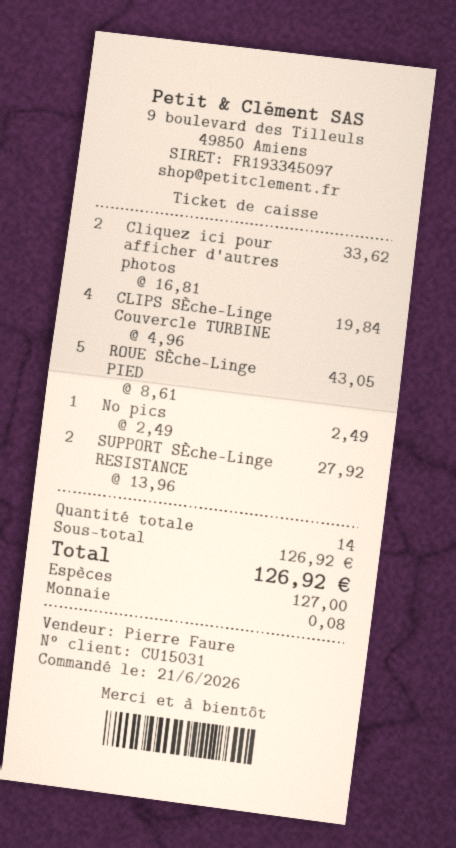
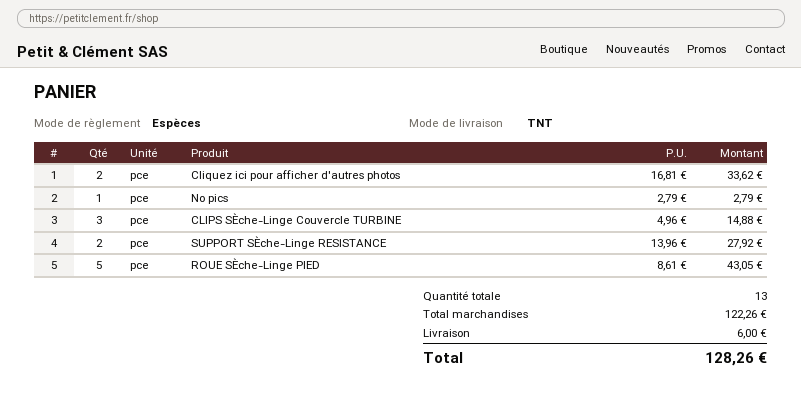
CLIPS SÈche-Linge Couvercle TURBINE: 4 x 4.96 = 19.84 -> 3 x 4.96 = 14.88
No pics: 1 x 2.49 = 2.49 -> 1 x 2.79 = 2.79
total quantity: 14 -> 13
subtotal: 126.92 -> 122.26
shipping: none -> 6.00
total: 126.92 -> 128.26

